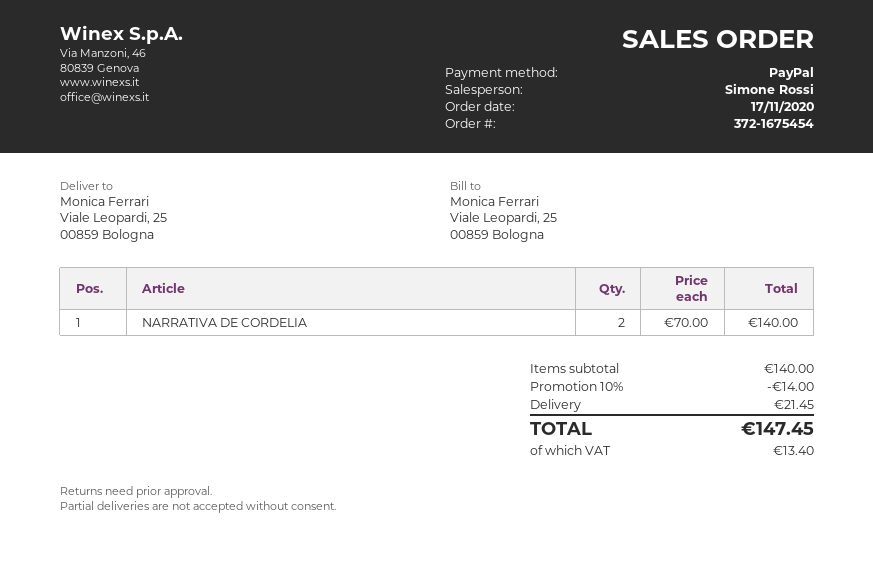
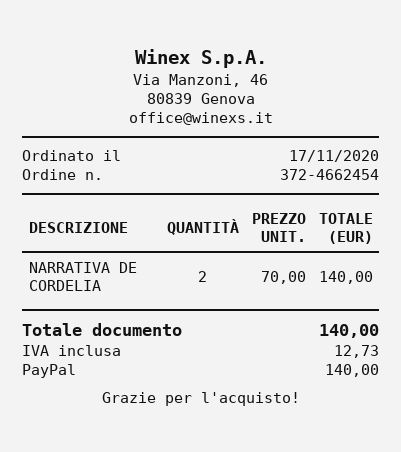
order number: 372-1675454 -> 372-4662454
discount: 10% = 14.00 -> none
shipping: 21.45 -> none
tax: 13.40 -> 12.73
total: 147.45 -> 140.00

